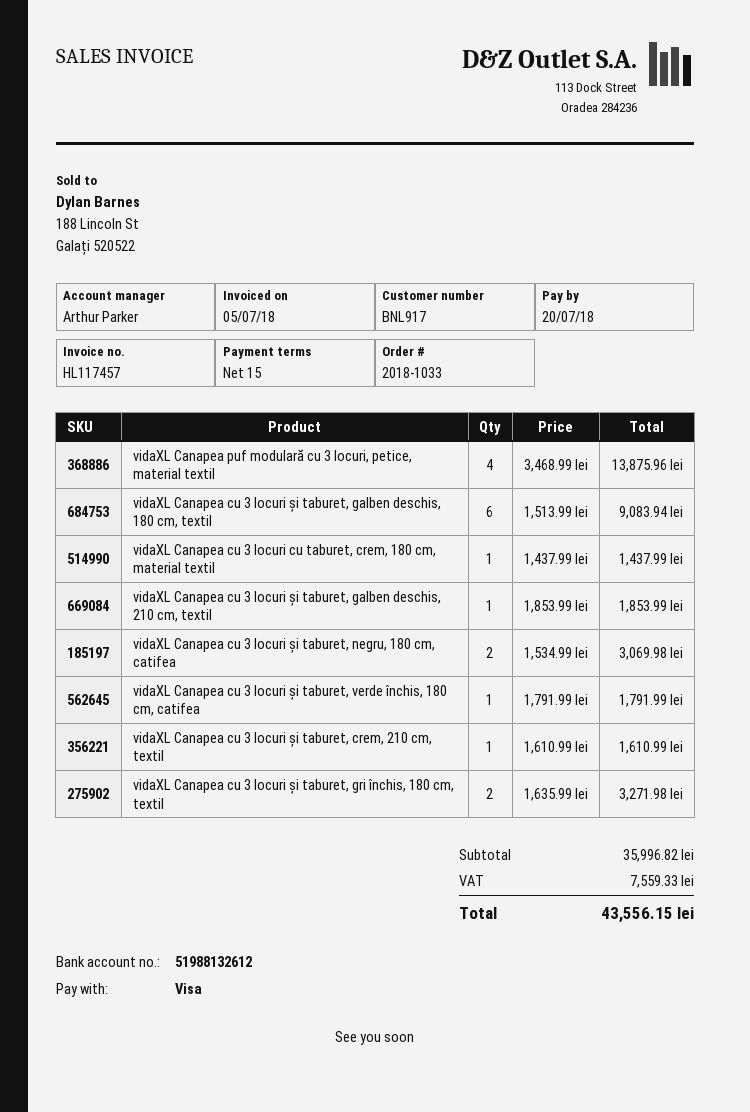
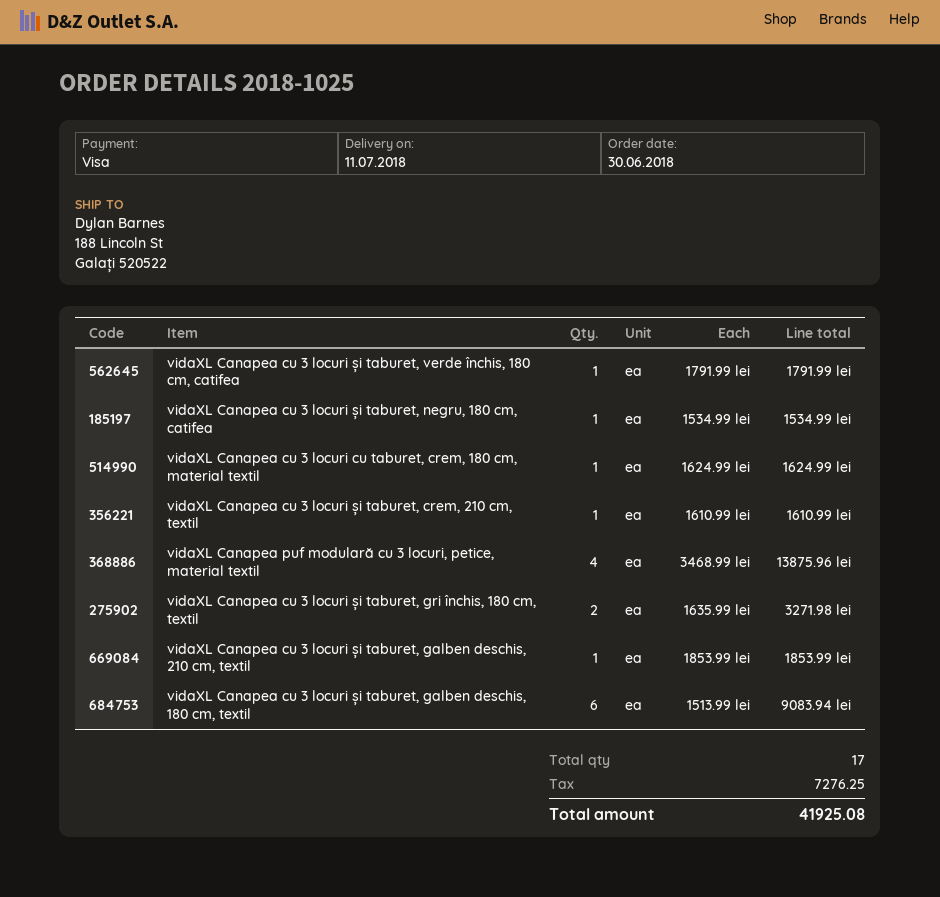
order number: 2018-1033 -> 2018-1025
vidaXL Canapea cu 3 locuri cu taburet, crem, 180 cm, material textil: 1 x 1437.99 = 1437.99 -> 1 x 1624.99 = 1624.99
vidaXL Canapea cu 3 locuri și taburet, negru, 180 cm, catifea: 2 x 1534.99 = 3069.98 -> 1 x 1534.99 = 1534.99
tax: 7559.33 -> 7276.25
total: 43556.15 -> 41925.08

